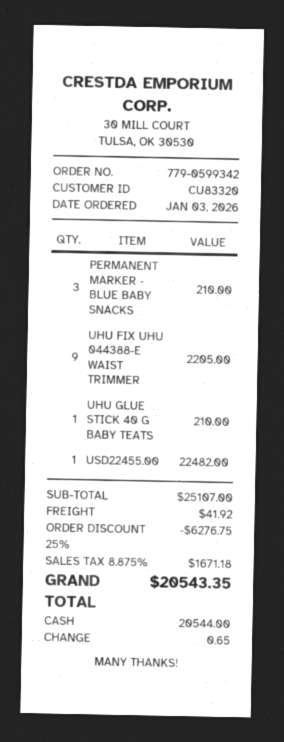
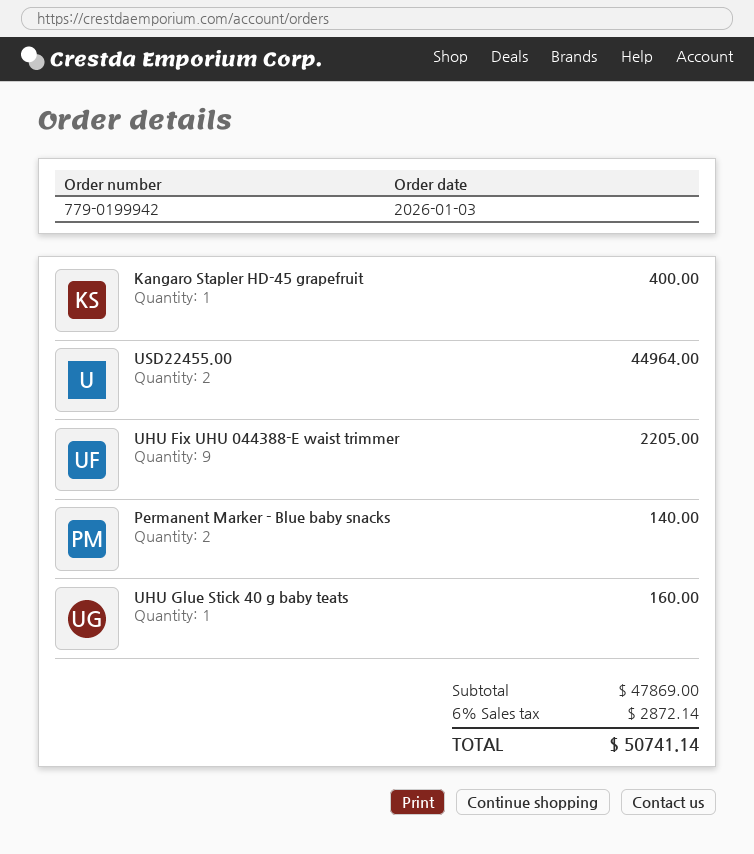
order number: 779-0599342 -> 779-0199942
PERMANENT MARKER - BLUE BABY SNACKS: 3 for 210.00 -> 2 for 140.00
UHU GLUE STICK 40 G BABY TEATS: 1 for 210.00 -> 1 for 160.00
USD22455.00: 1 for 22482.00 -> 2 for 44964.00
Kangaro Stapler HD-45 grapefruit: none -> 1 for 400.00
subtotal: 25107.00 -> 47869.00
discount: 25% = 6276.75 -> none
shipping: 41.92 -> none
tax: 8.875% = 1671.18 -> 6% = 2872.14
total: 20543.35 -> 50741.14

